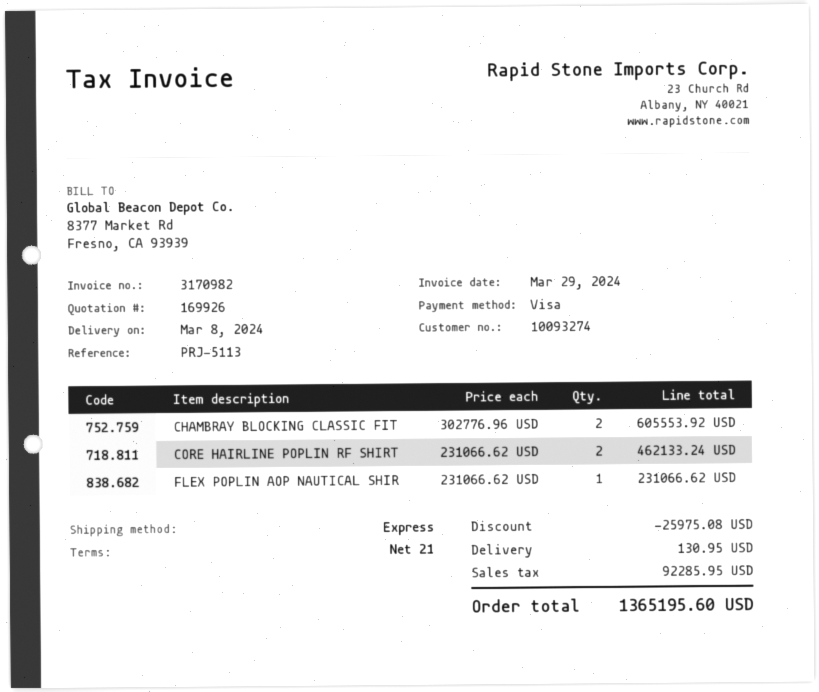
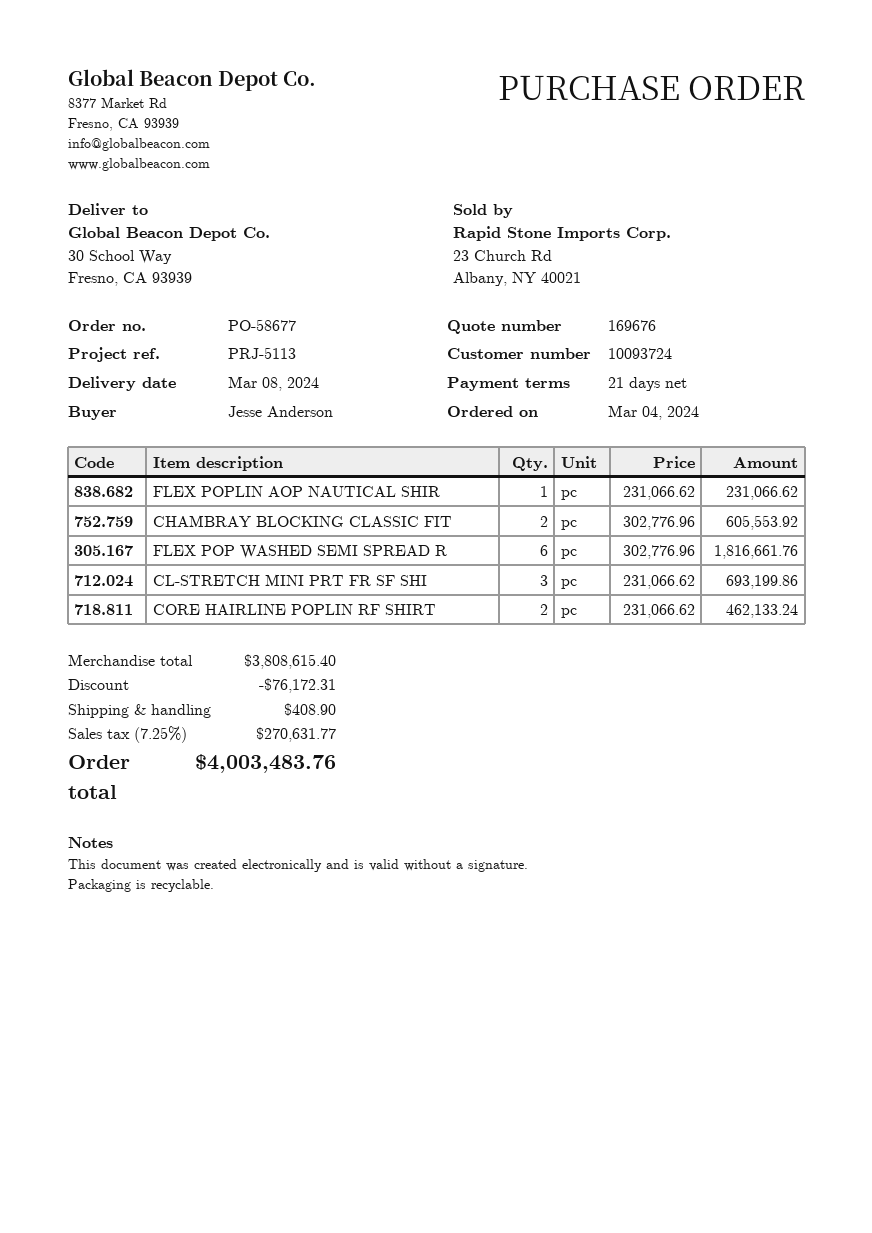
quote number: 169926 -> 169676
customer number: 10093274 -> 10093724
FLEX POP WASHED SEMI SPREAD R: none -> 6 x 302776.96 = 1816661.76
CL-STRETCH MINI PRT FR SF SHI: none -> 3 x 231066.62 = 693199.86
discount: 25975.08 -> 76172.31
shipping: 130.95 -> 408.90
tax: 92285.95 -> 270631.77
total: 1365195.60 -> 4003483.76

